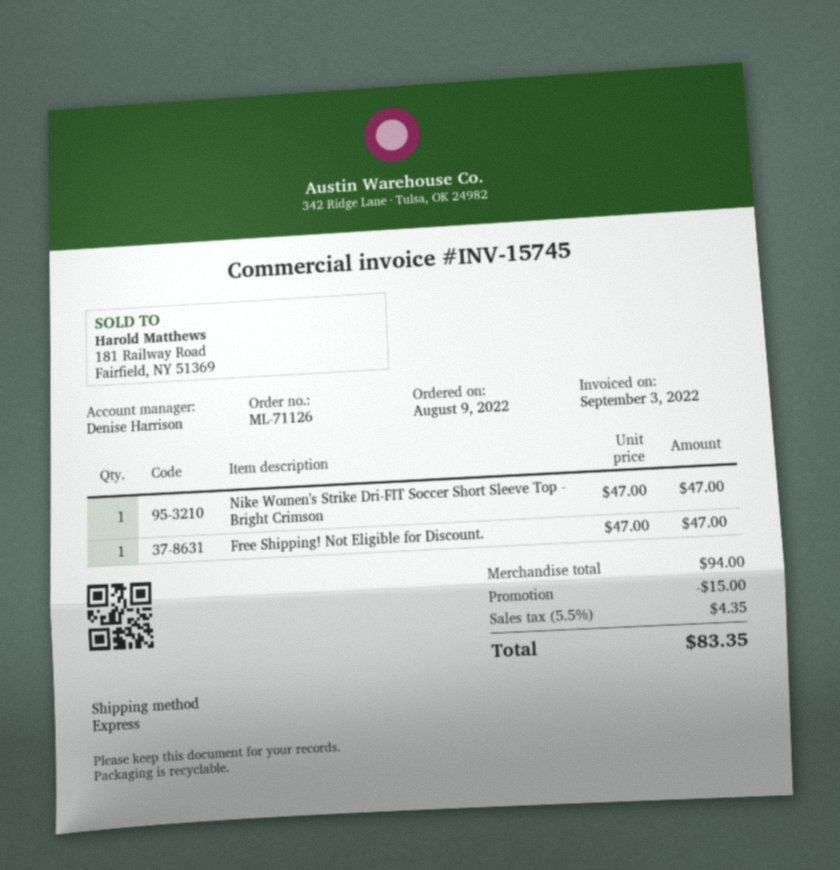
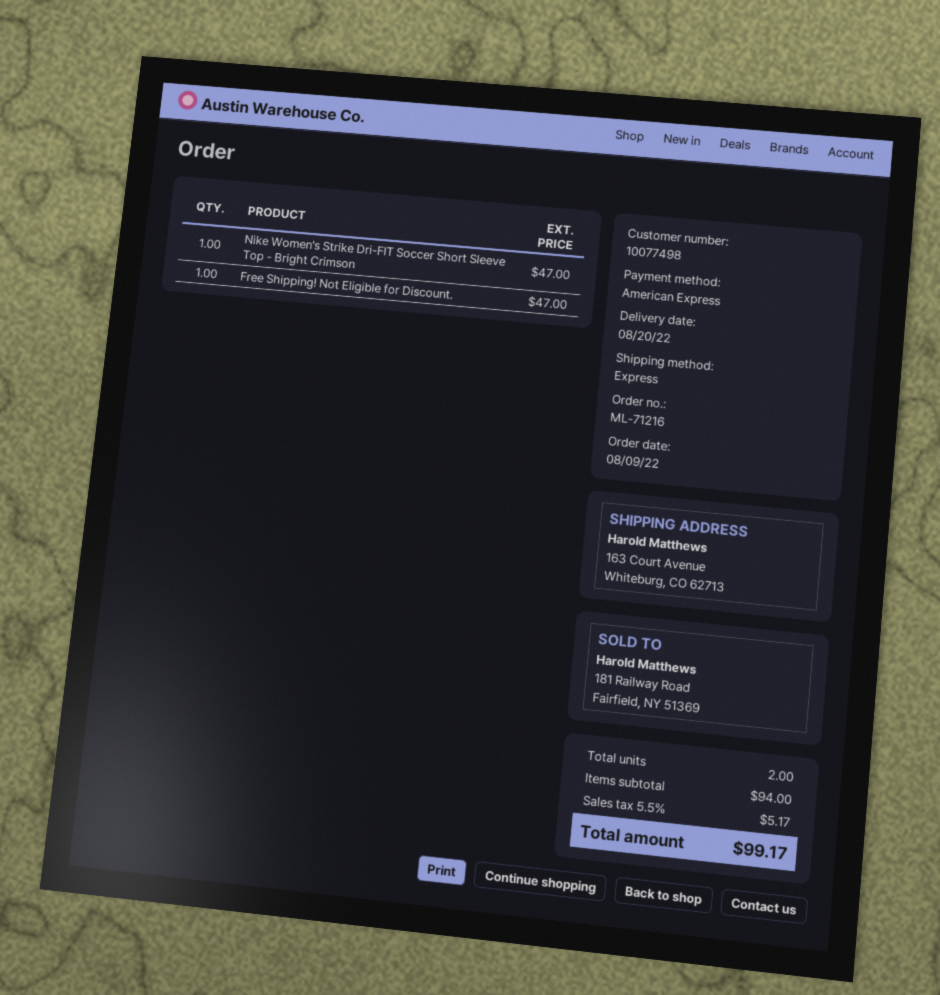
order number: ML-71126 -> ML-71216
discount: 15.00 -> none
tax: 5.5% = 4.35 -> 5.5% = 5.17
total: 83.35 -> 99.17

